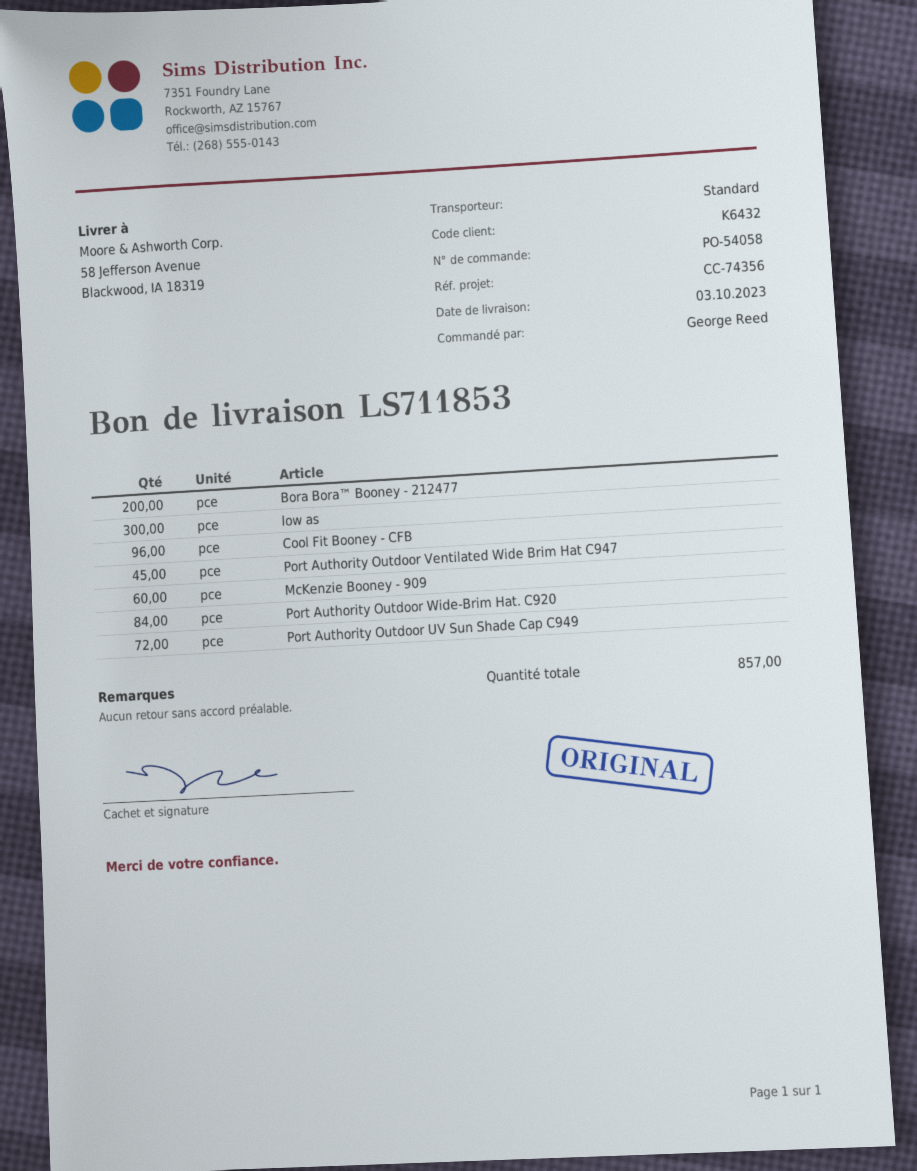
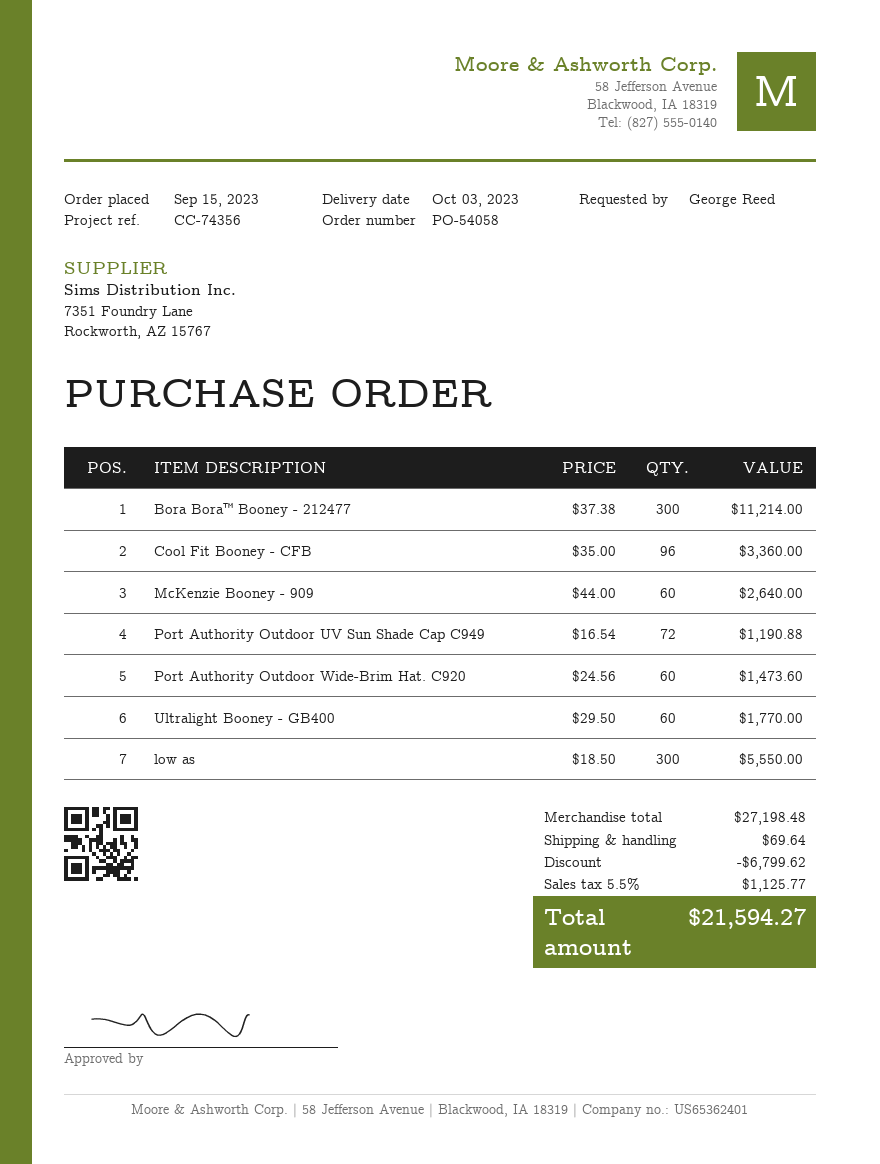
Bora Bora™ Booney - 212477: 200 -> 300
Port Authority Outdoor Ventilated Wide Brim Hat C947: 45 -> none
Port Authority Outdoor Wide-Brim Hat. C920: 84 -> 60
Ultralight Booney - GB400: none -> 60

